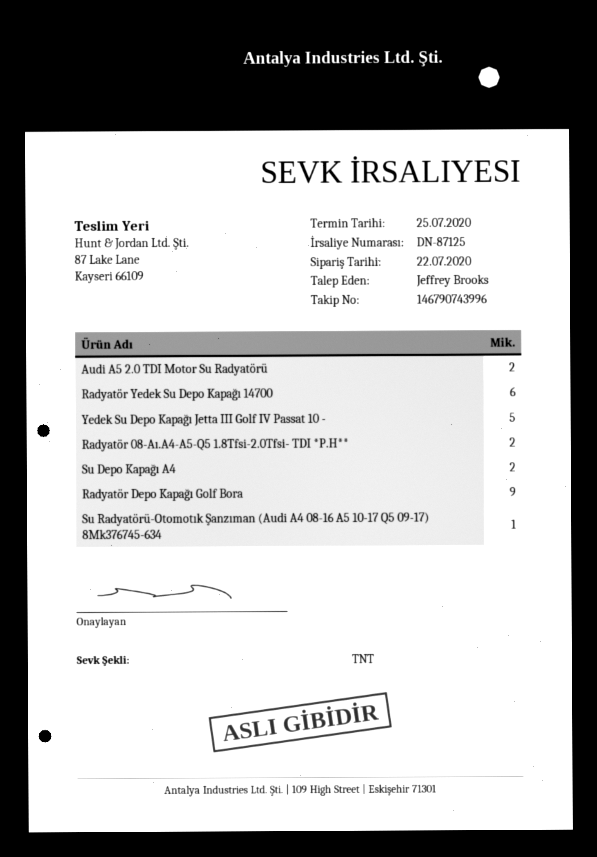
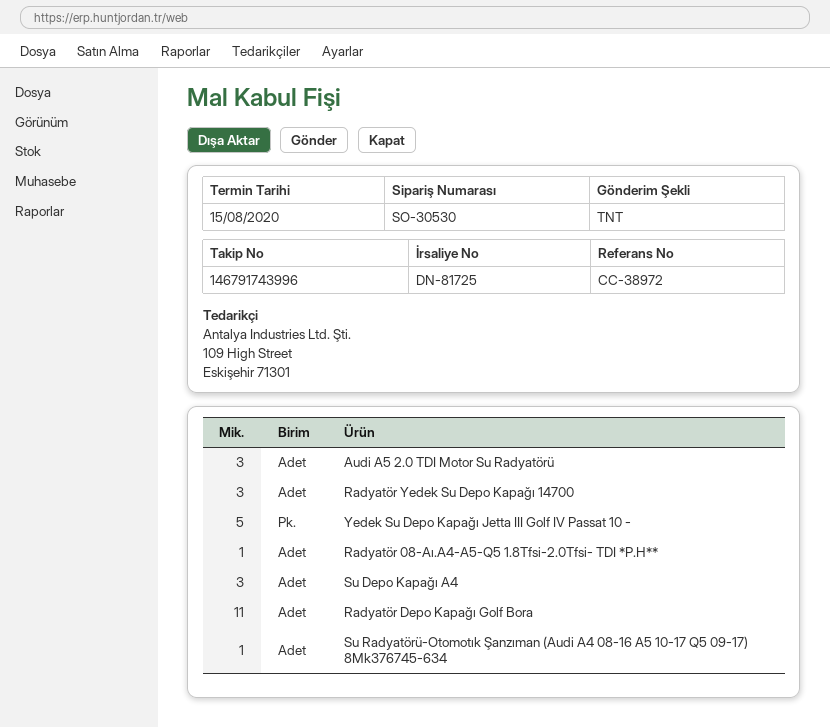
delivery note number: DN-87125 -> DN-81725
delivery date: 2020-07-25 -> 2020-08-15
tracking number: 146790743996 -> 146791743996
Audi A5 2.0 TDI Motor Su Radyatörü: 2 -> 3
Radyatör Yedek Su Depo Kapağı 14700: 6 -> 3
Radyatör 08-Aı.A4-A5-Q5 1.8Tfsi-2.0Tfsi- TDI *P.H**: 2 -> 1
Su Depo Kapağı A4: 2 -> 3
Radyatör Depo Kapağı Golf Bora: 9 -> 11

